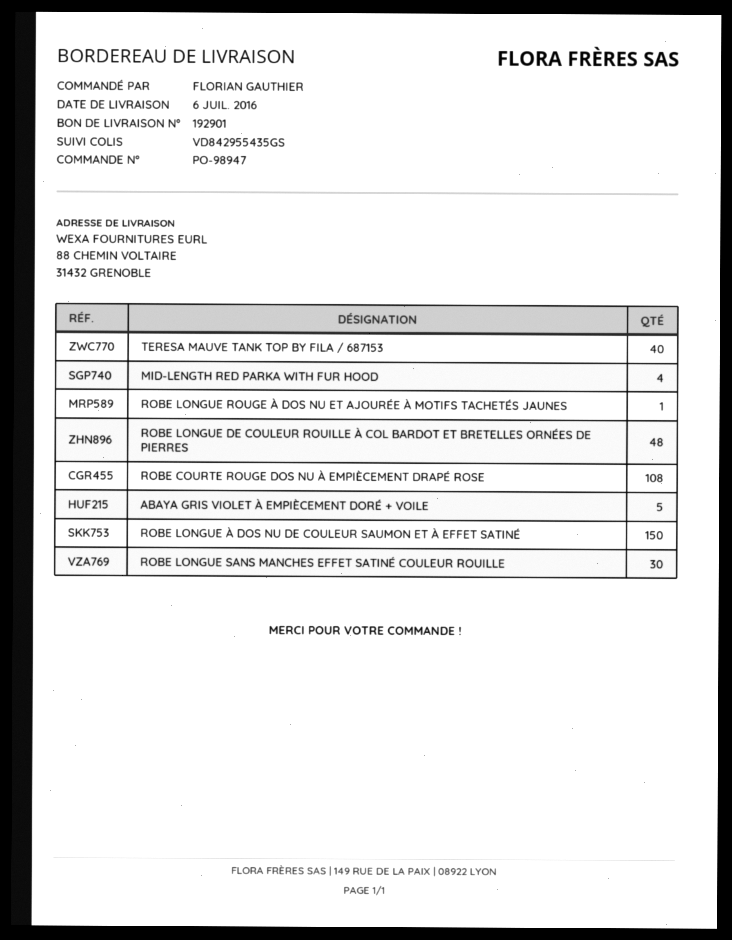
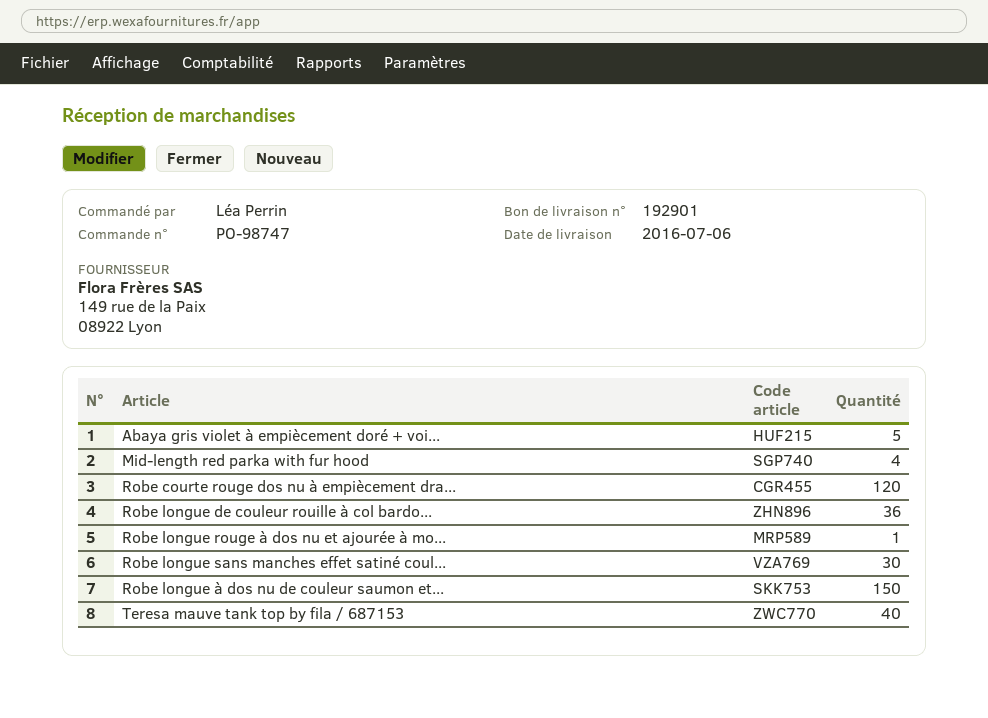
order number: PO-98947 -> PO-98747
ordered by: FLORIAN GAUTHIER -> Léa Perrin
ROBE LONGUE DE COULEUR ROUILLE À COL BARDOT ET BRETELLES ORNÉES DE PIERRES: 48 -> 36
ROBE COURTE ROUGE DOS NU À EMPIÈCEMENT DRAPÉ ROSE: 108 -> 120

